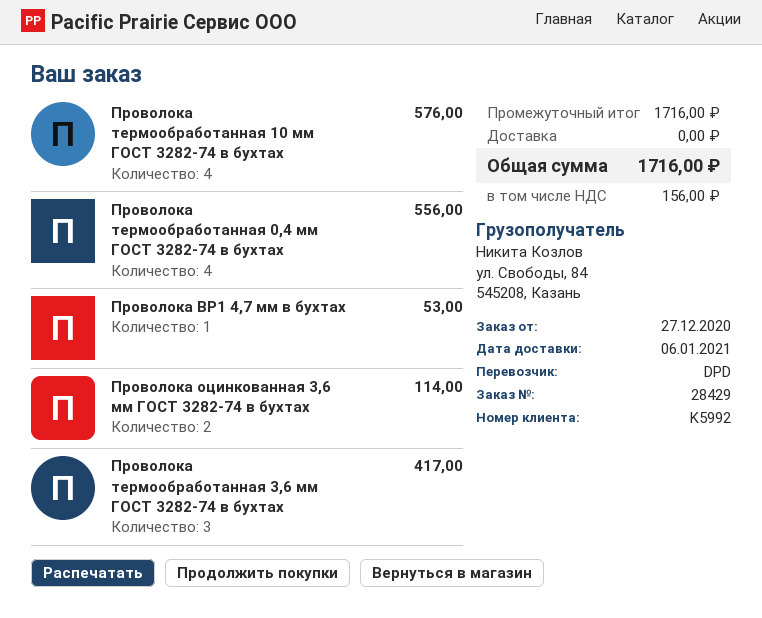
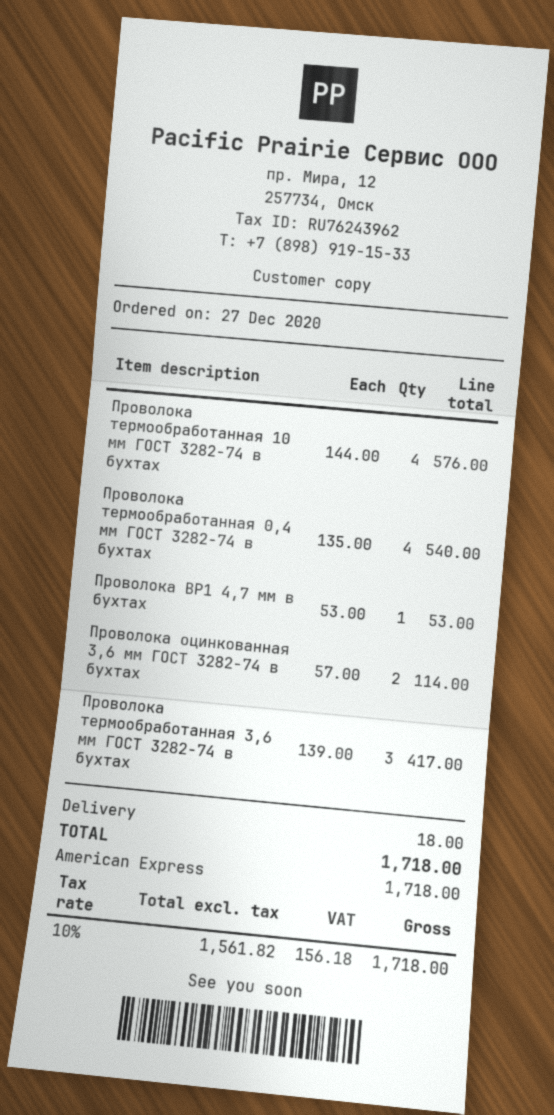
Проволока термообработанная 0,4 мм ГОСТ 3282-74 в бухтах: 4 for 556.00 -> 4 for 540.00
shipping: 0.00 -> 18.00
tax: 156.00 -> 156.18
total: 1716.00 -> 1718.00

